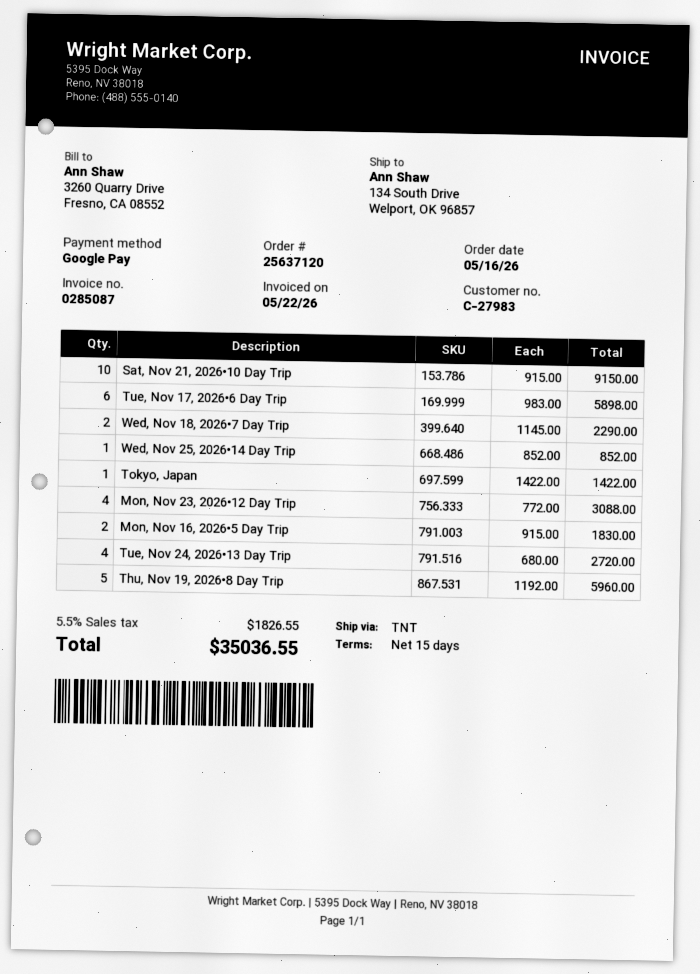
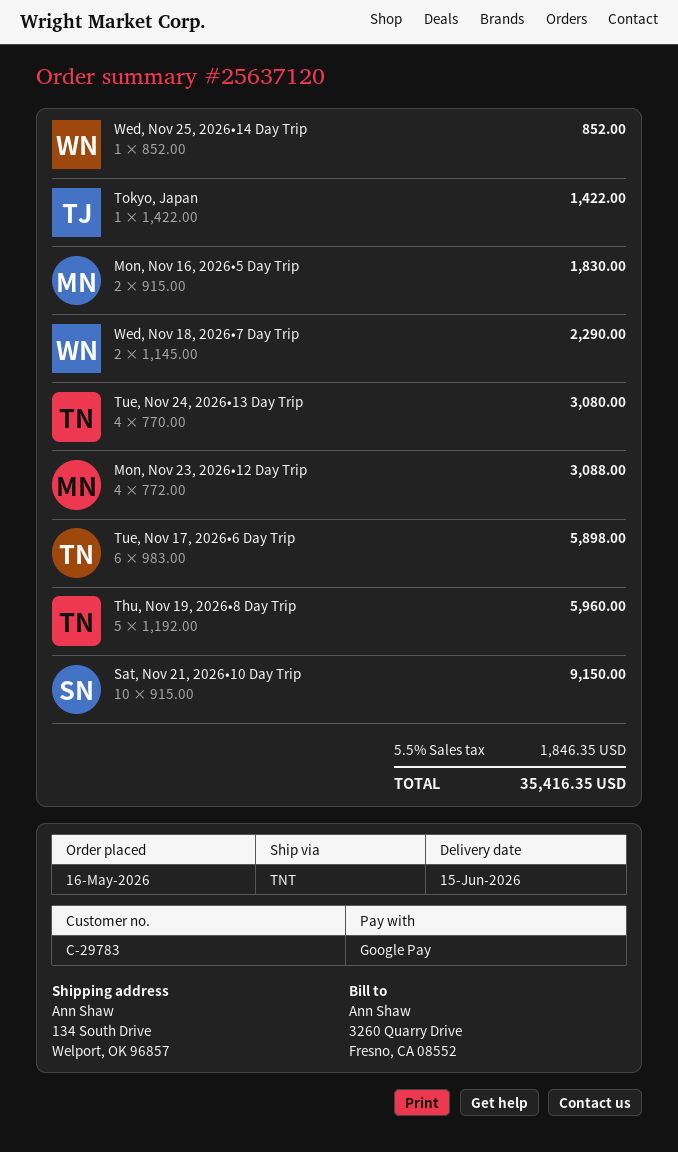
customer number: C-27983 -> C-29783
Tue, Nov 24, 2026•13 Day Trip: 4 x 680.00 = 2720.00 -> 4 x 770.00 = 3080.00
tax: 5.5% = 1826.55 -> 5.5% = 1846.35
total: 35036.55 -> 35416.35

